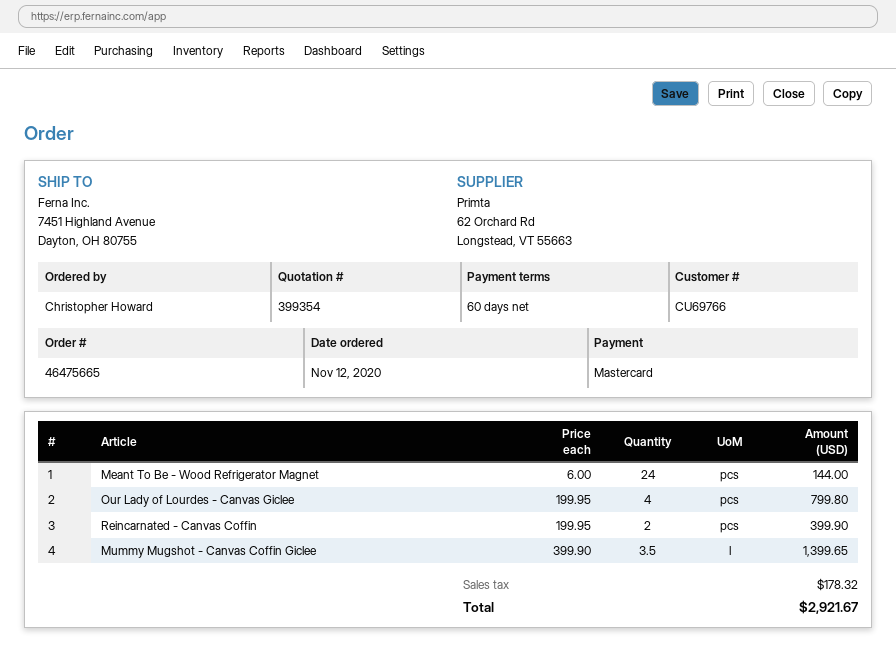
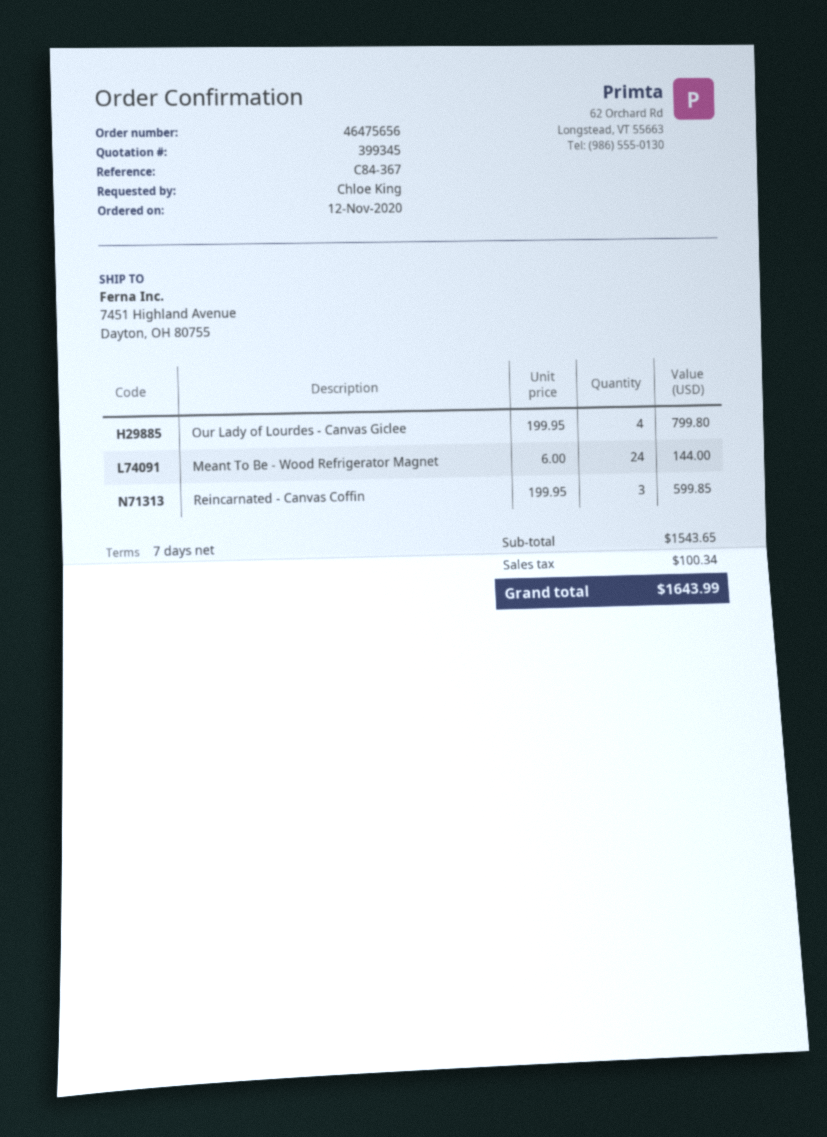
quote number: 399354 -> 399345
order number: 46475665 -> 46475656
payment terms: 60 days -> 7 days
ordered by: Christopher Howard -> Chloe King
Reincarnated - Canvas Coffin: 2 x 199.95 = 399.90 -> 3 x 199.95 = 599.85
Mummy Mugshot - Canvas Coffin Giclee: 3.5 x 399.90 = 1399.65 -> none
tax: 178.32 -> 100.34
total: 2921.67 -> 1643.99

